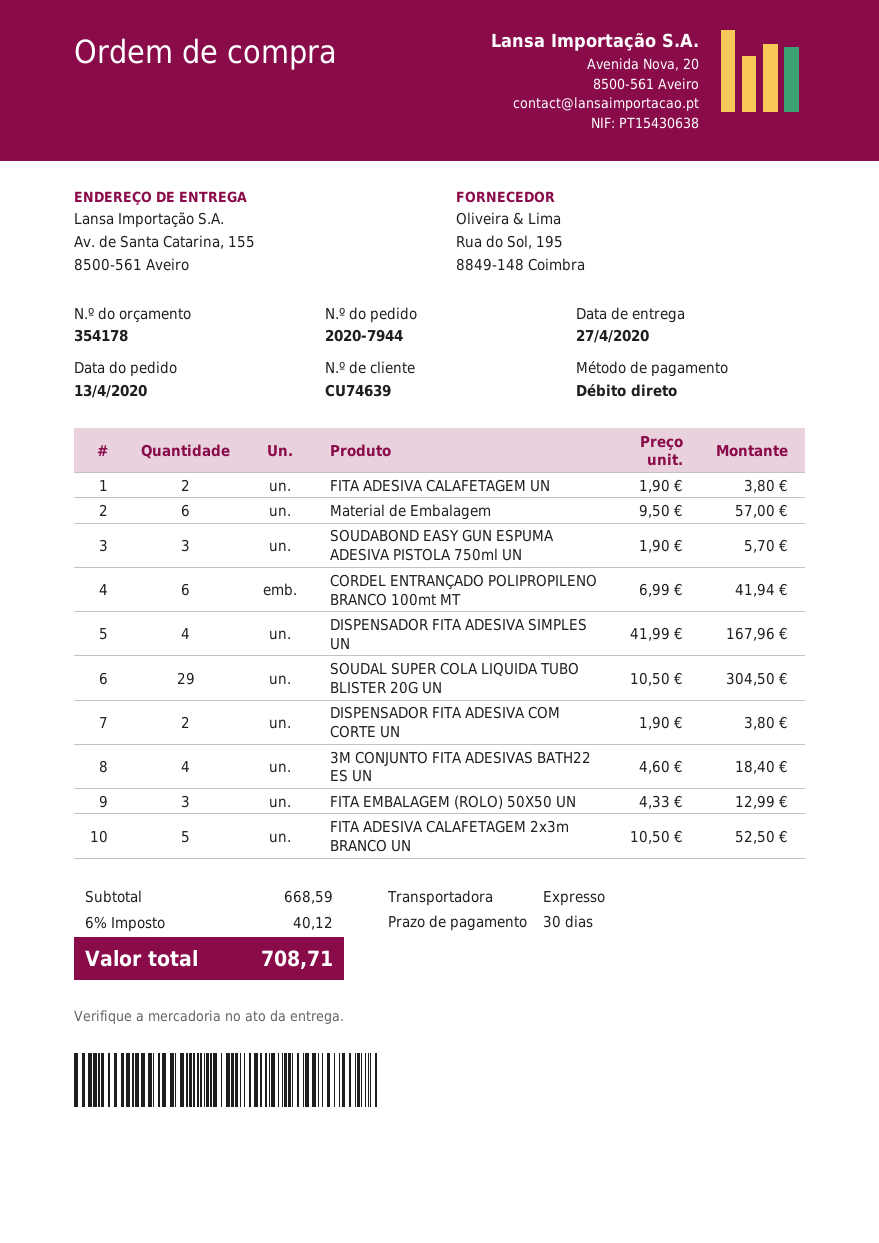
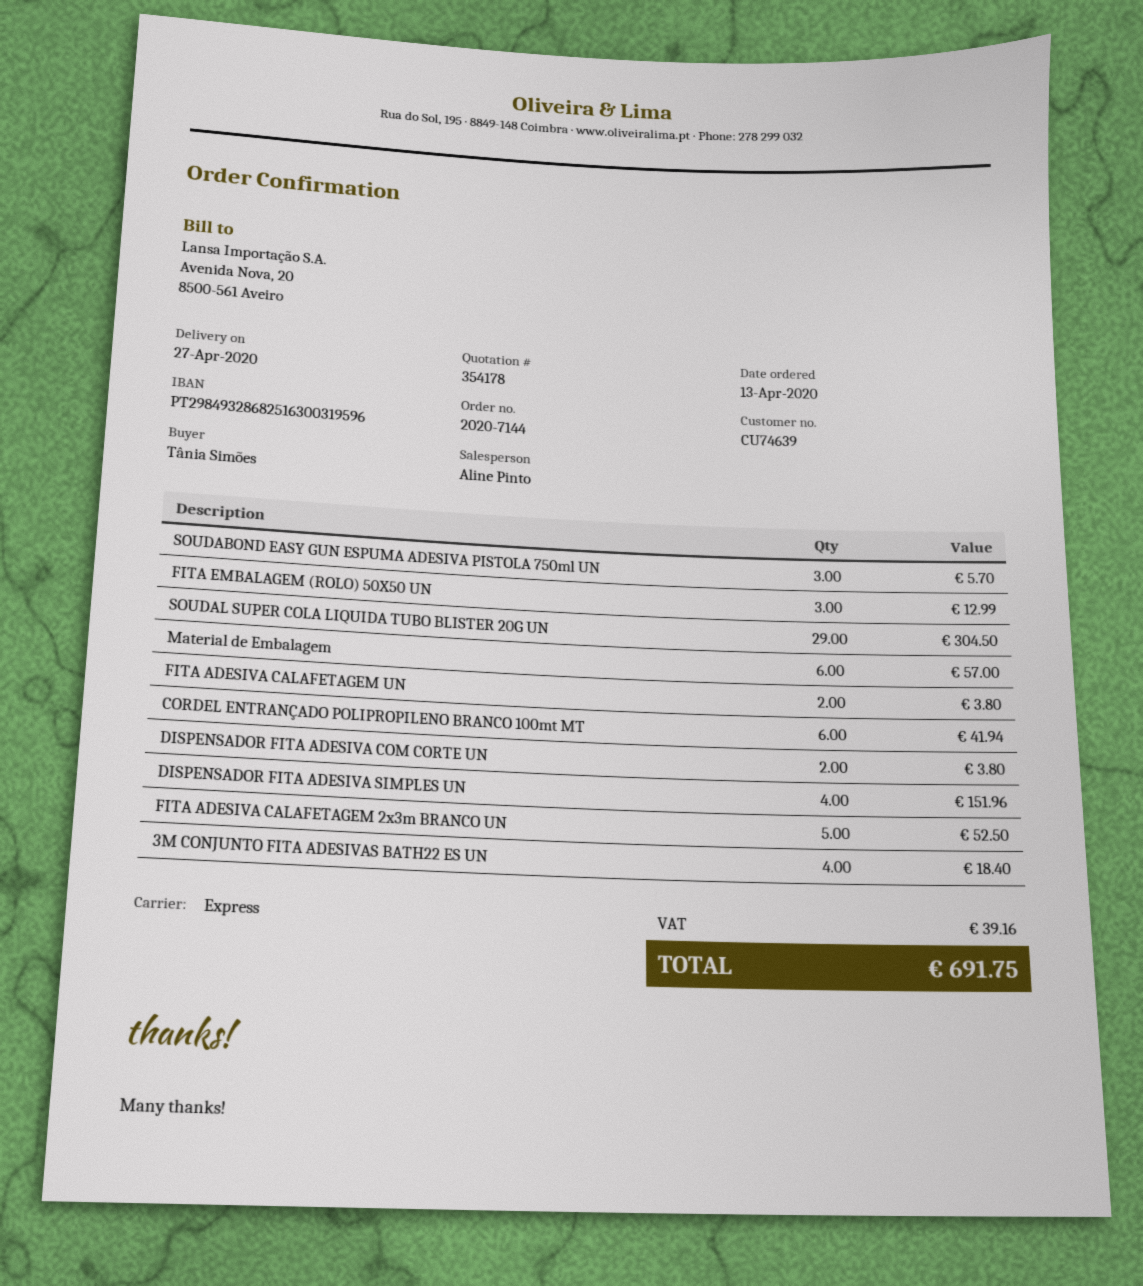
order number: 2020-7944 -> 2020-7144
DISPENSADOR FITA ADESIVA SIMPLES UN: 4 for 167.96 -> 4 for 151.96
tax: 40.12 -> 39.16
total: 708.71 -> 691.75

